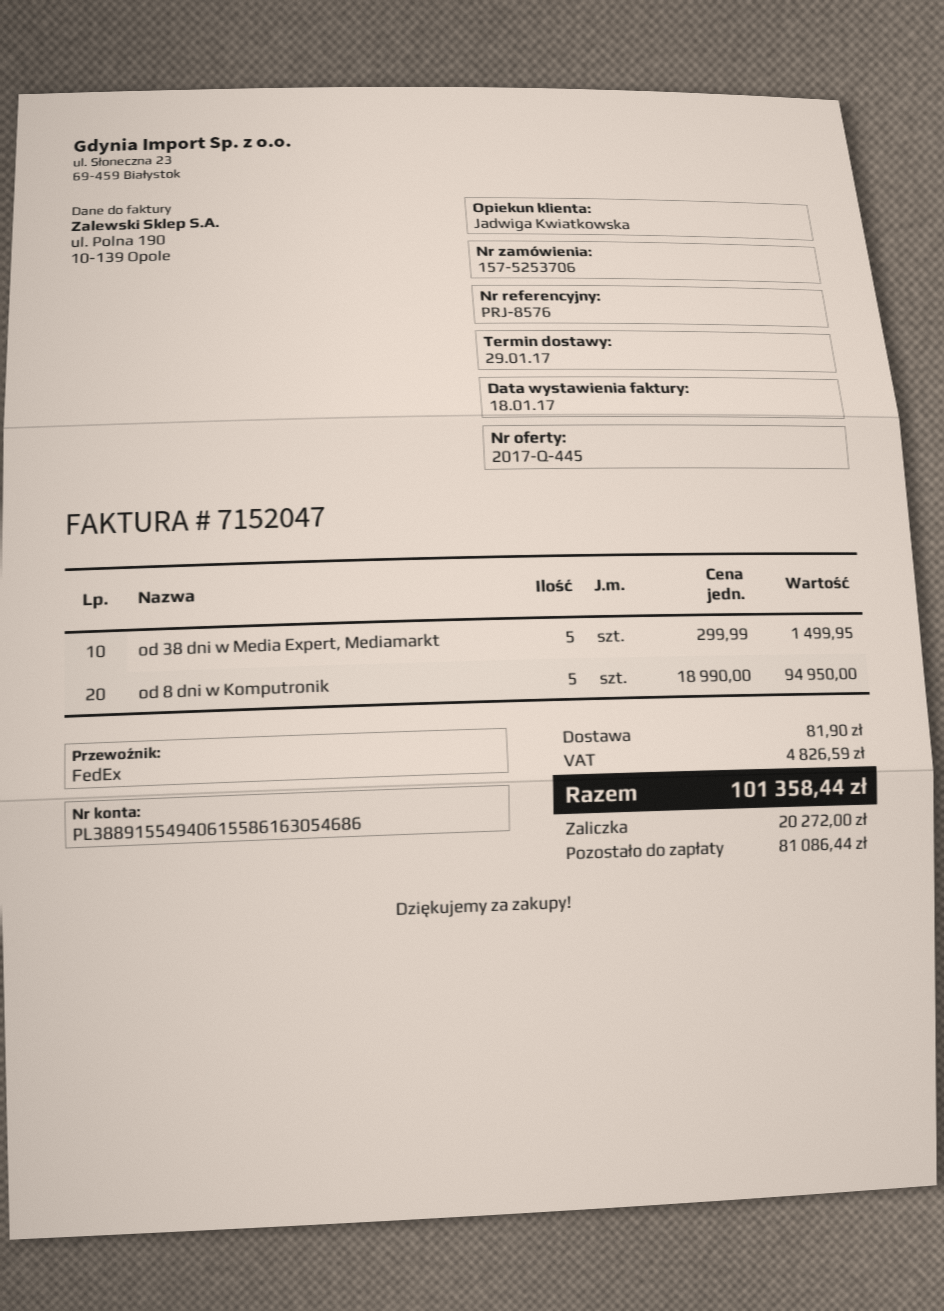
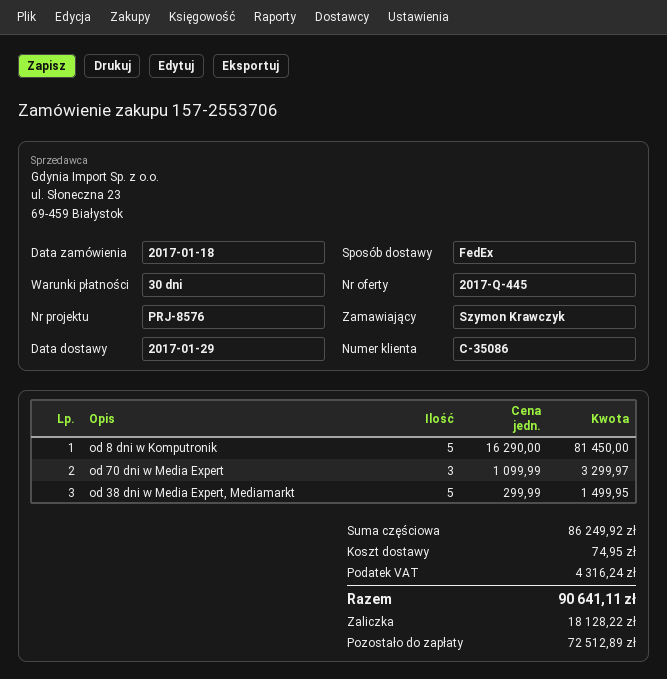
order number: 157-5253706 -> 157-2553706
od 8 dni w Komputronik: 5 x 18990.00 = 94950.00 -> 5 x 16290.00 = 81450.00
od 70 dni w Media Expert: none -> 3 x 1099.99 = 3299.97
shipping: 81.90 -> 74.95
tax: 4826.59 -> 4316.24
total: 101358.44 -> 90641.11
deposit: 20272.00 -> 18128.22
balance: 81086.44 -> 72512.89

